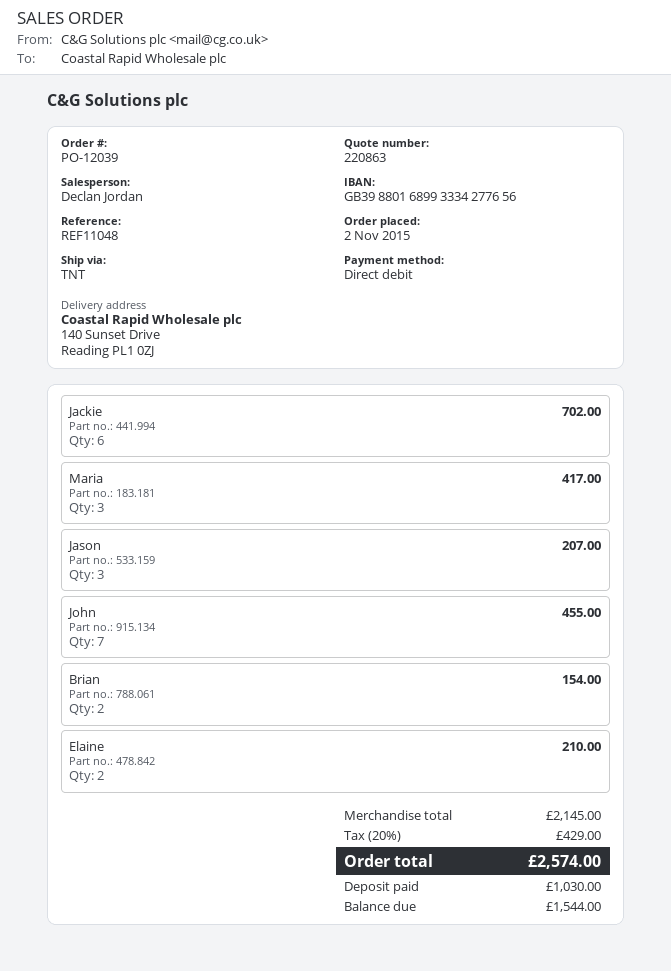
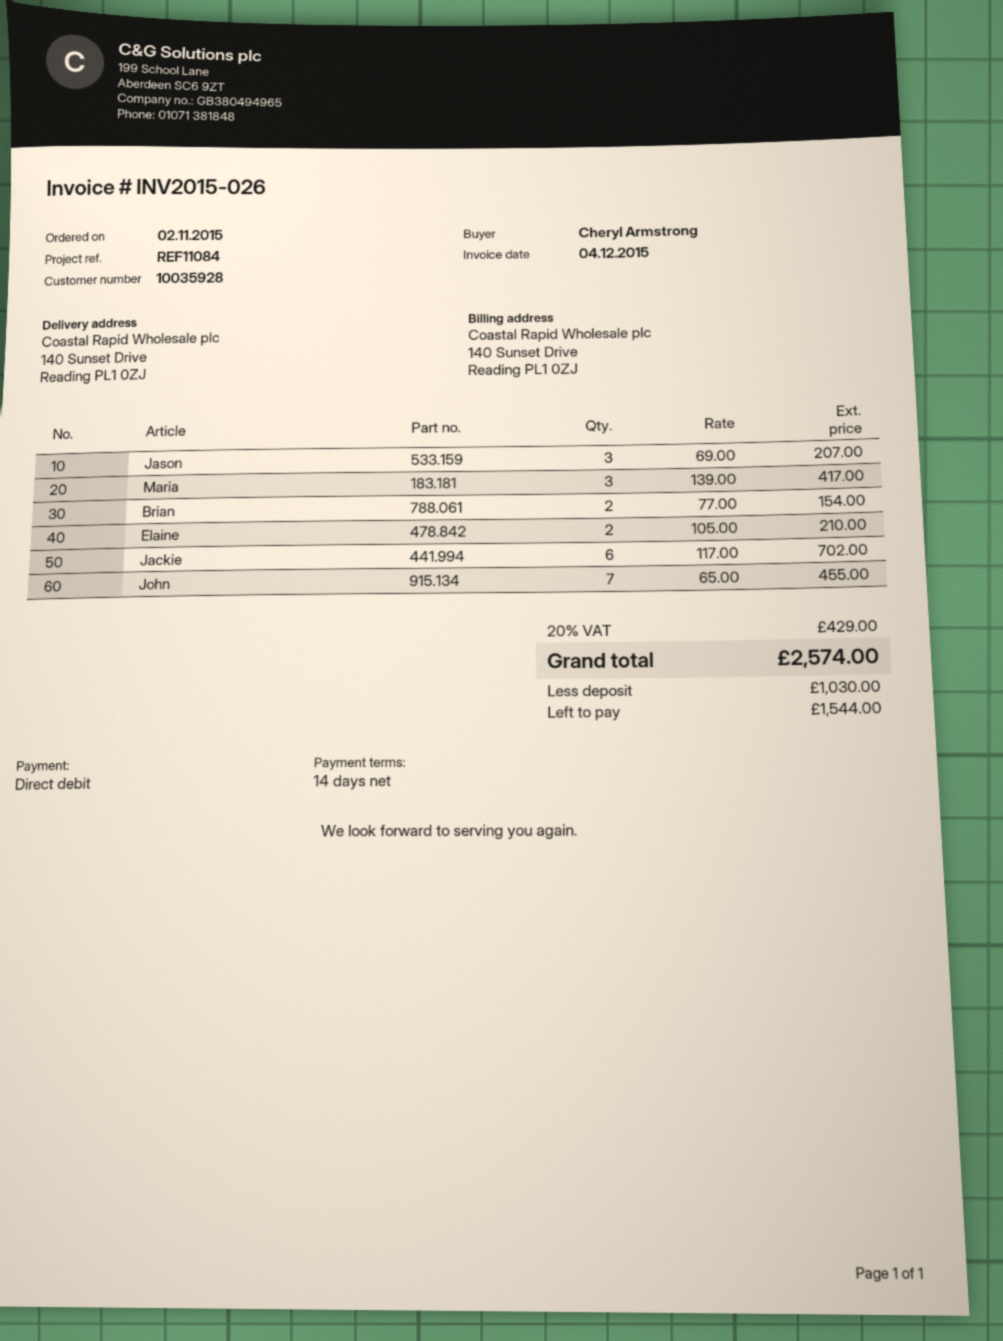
reference: REF11048 -> REF11084

